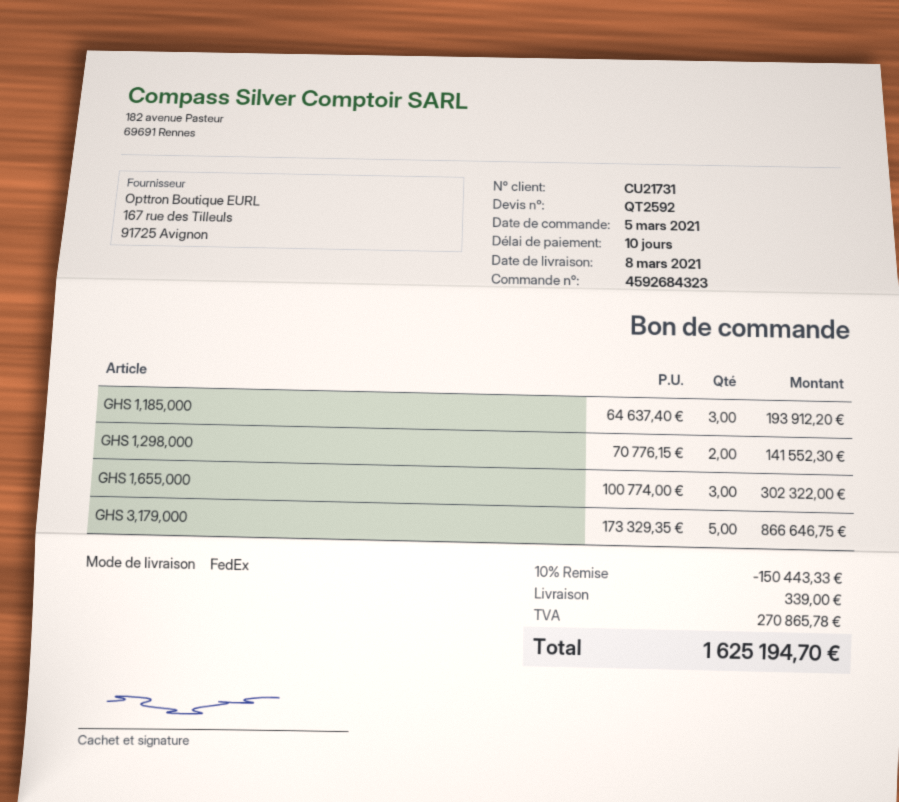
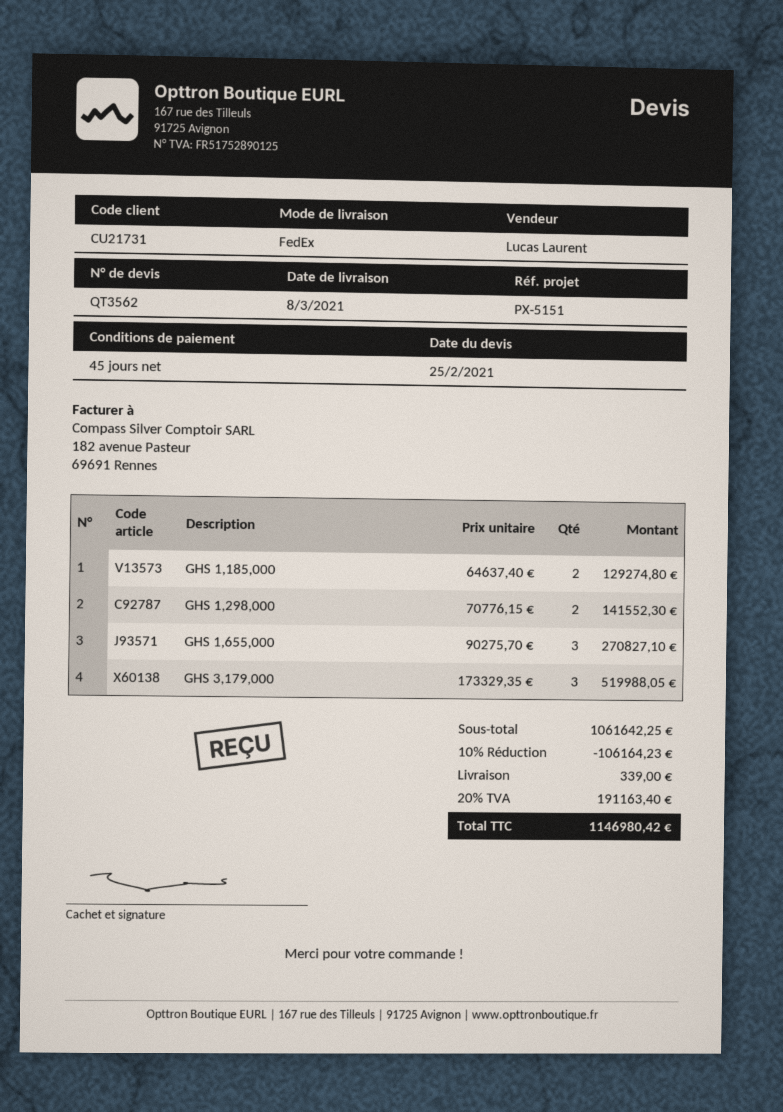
quote number: QT2592 -> QT3562
payment terms: 10 days -> 45 days
GHS 1,185,000: 3 x 64637.40 = 193912.20 -> 2 x 64637.40 = 129274.80
GHS 1,655,000: 3 x 100774.00 = 302322.00 -> 3 x 90275.70 = 270827.10
GHS 3,179,000: 5 x 173329.35 = 866646.75 -> 3 x 173329.35 = 519988.05
discount: 10% = 150443.33 -> 10% = 106164.23
tax: 270865.78 -> 191163.40
total: 1625194.70 -> 1146980.42

